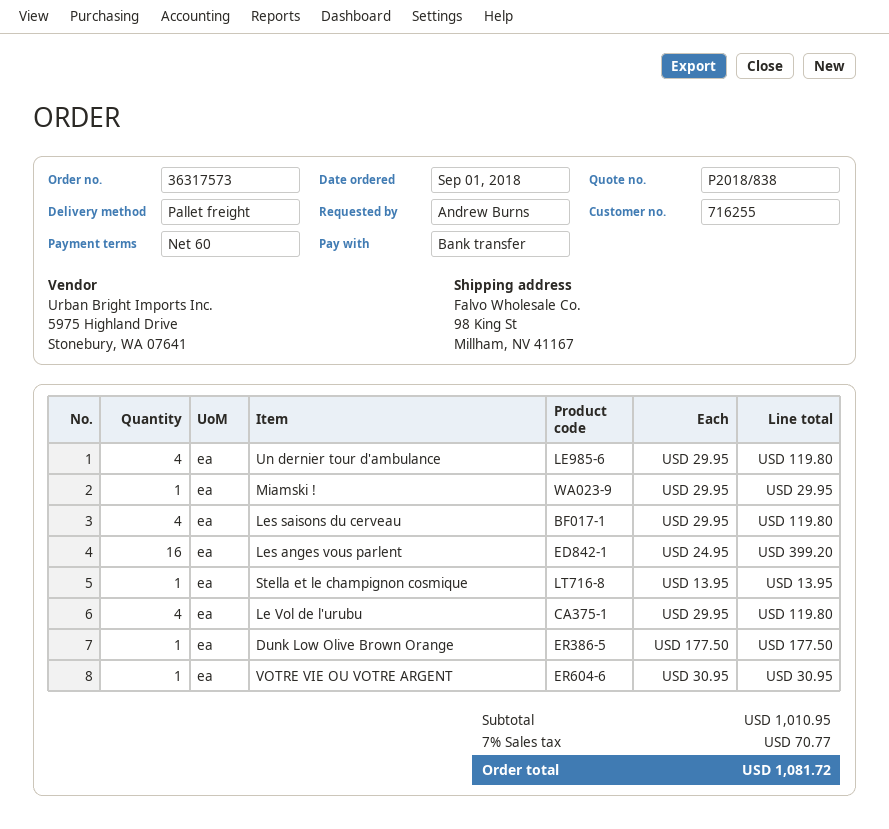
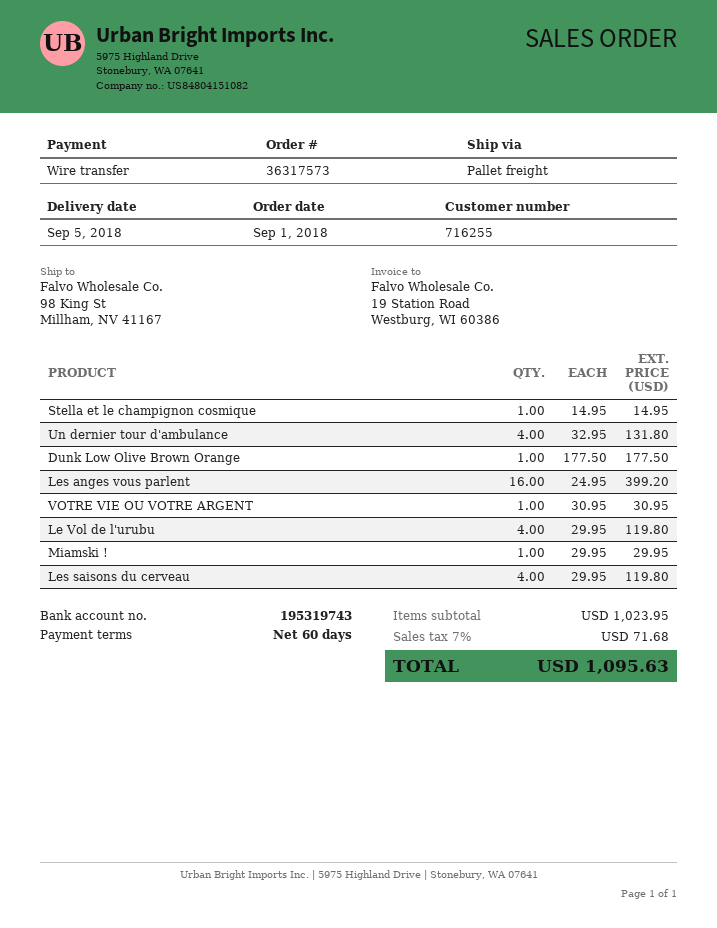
Un dernier tour d'ambulance: 4 x 29.95 = 119.80 -> 4 x 32.95 = 131.80
Stella et le champignon cosmique: 1 x 13.95 = 13.95 -> 1 x 14.95 = 14.95
subtotal: 1010.95 -> 1023.95
tax: 7% = 70.77 -> 7% = 71.68
total: 1081.72 -> 1095.63

